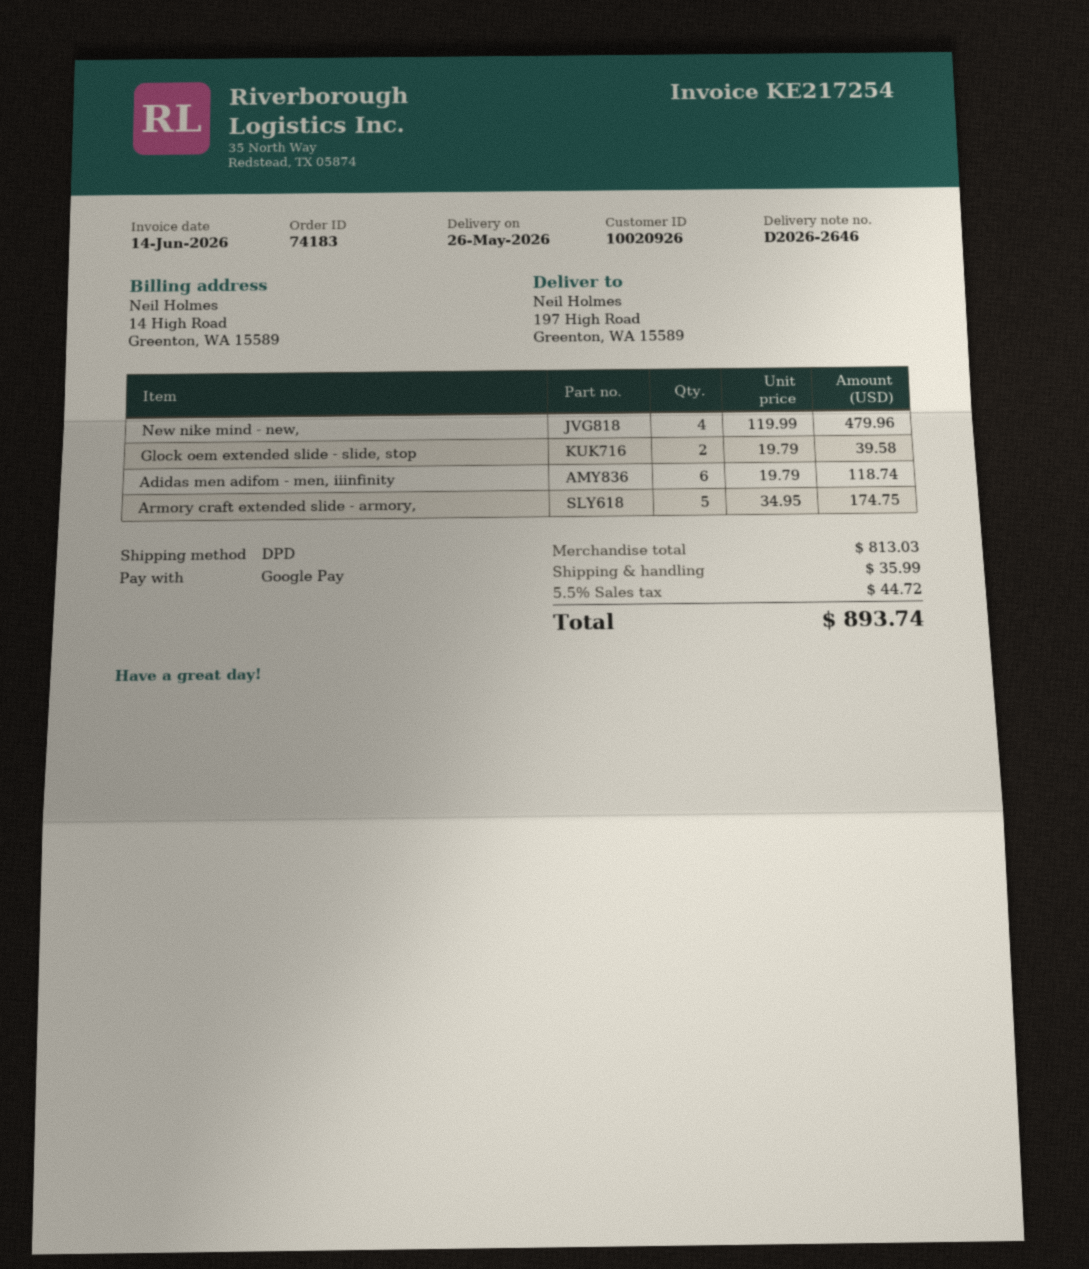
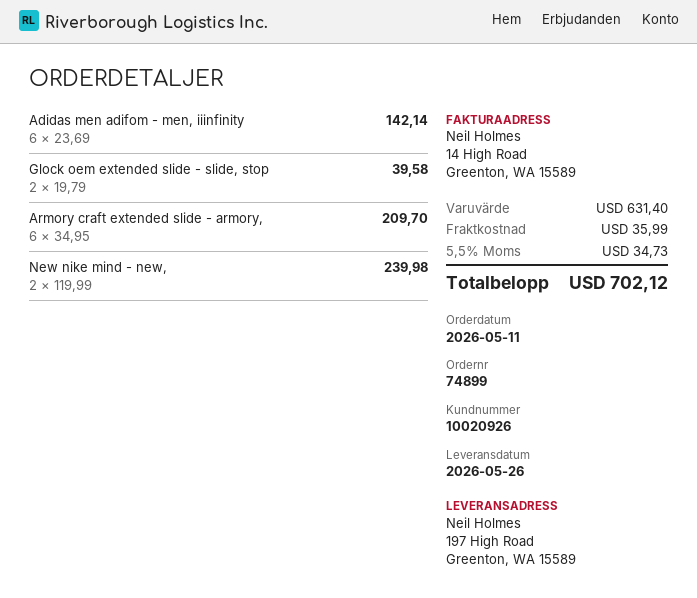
order number: 74183 -> 74899
New nike mind - new,: 4 x 119.99 = 479.96 -> 2 x 119.99 = 239.98
Adidas men adifom - men, iiinfinity: 6 x 19.79 = 118.74 -> 6 x 23.69 = 142.14
Armory craft extended slide - armory,: 5 x 34.95 = 174.75 -> 6 x 34.95 = 209.70
subtotal: 813.03 -> 631.40
tax: 5.5% = 44.72 -> 5.5% = 34.73
total: 893.74 -> 702.12

